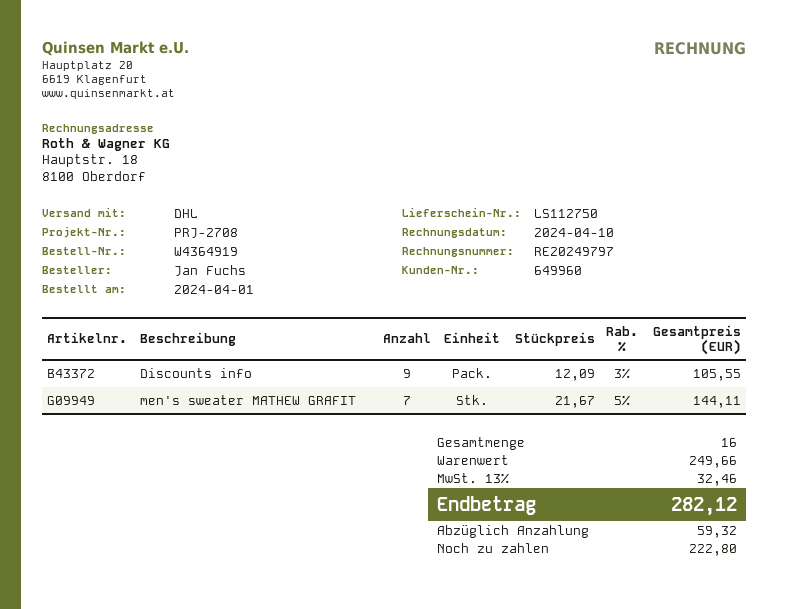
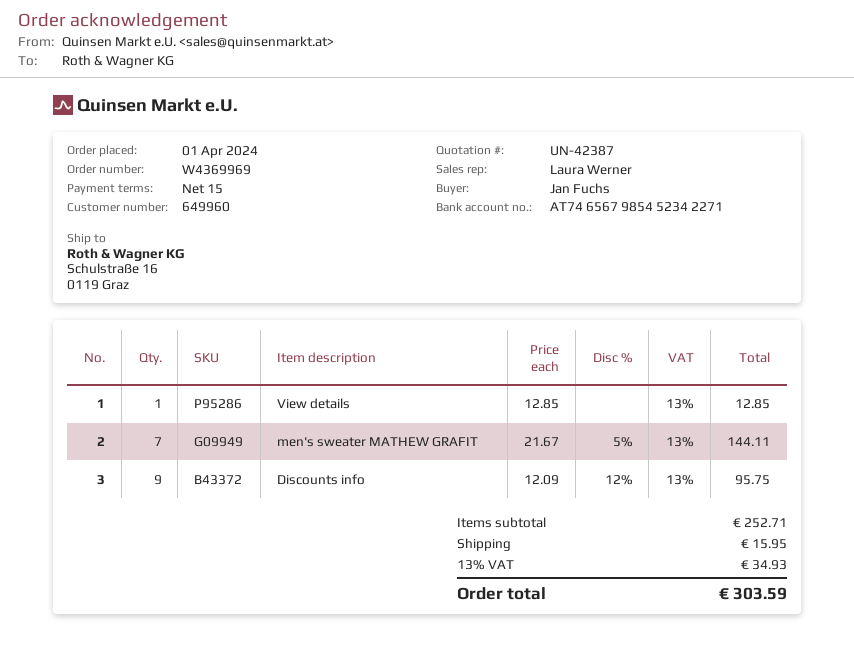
order number: W4364919 -> W4369969
Discounts info: 9 x 12.09 - 3% = 105.55 -> 9 x 12.09 - 12% = 95.75
View details: none -> 1 x 12.85 = 12.85
subtotal: 249.66 -> 252.71
shipping: none -> 15.95
tax: 13% = 32.46 -> 13% = 34.93
total: 282.12 -> 303.59

